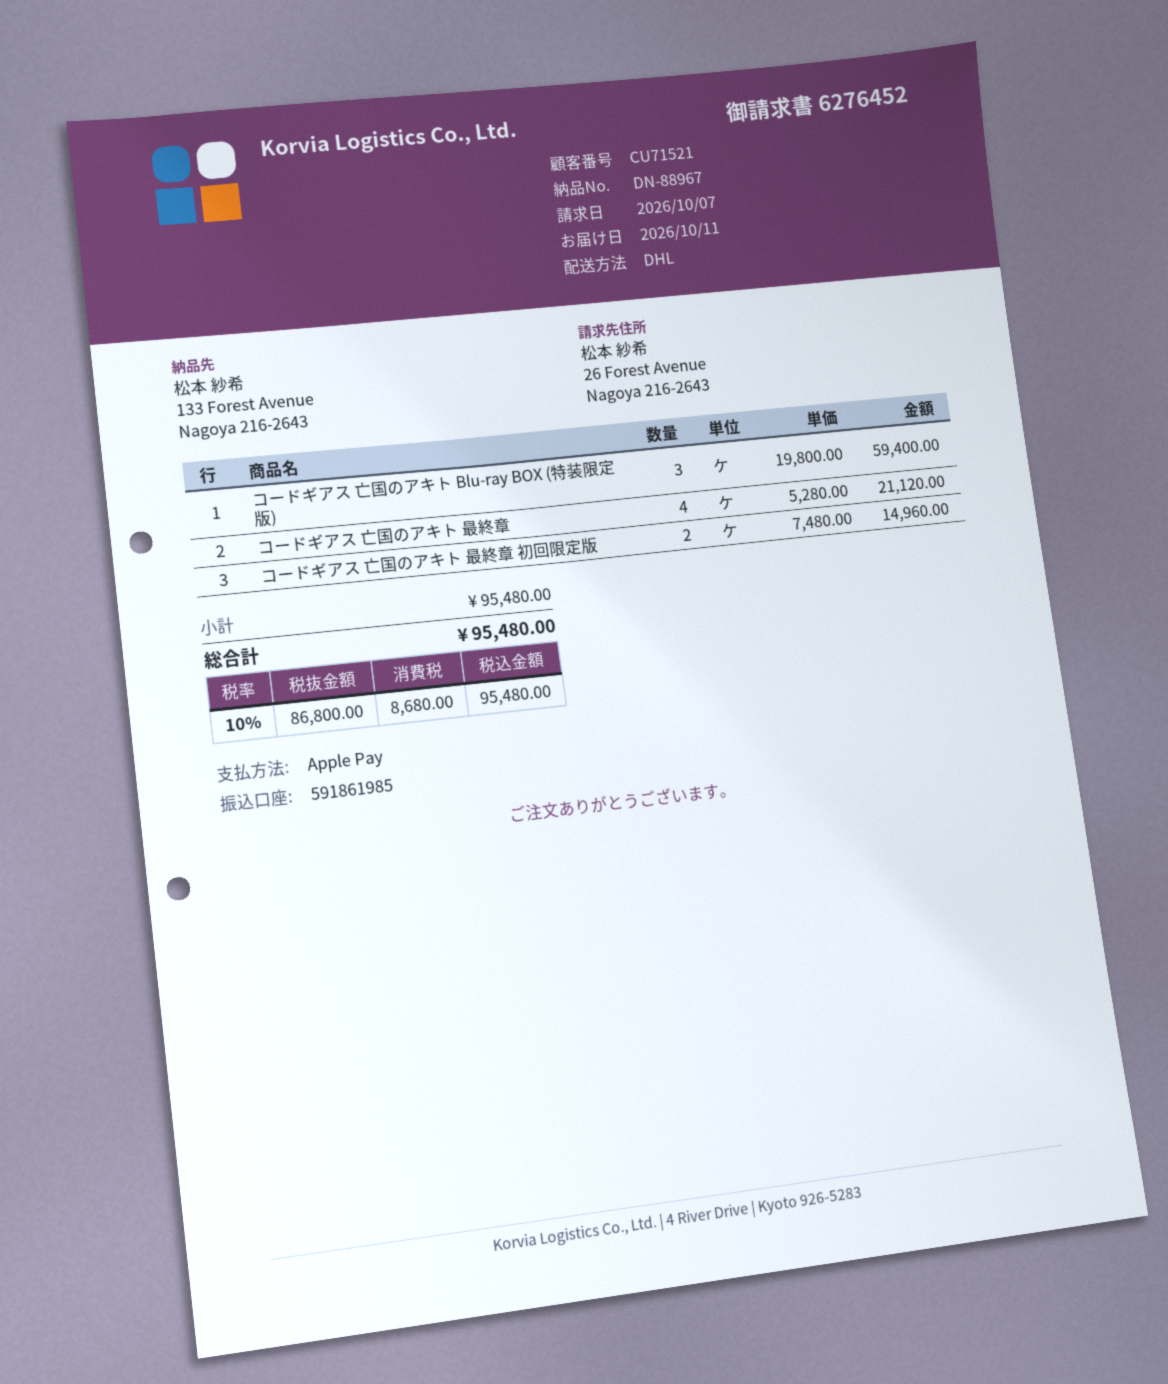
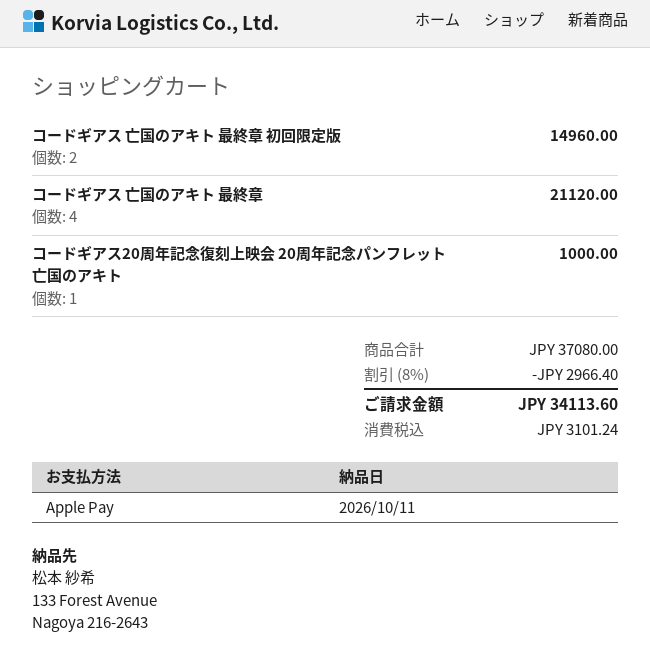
コードギアス 亡国のアキト Blu-ray BOX (特装限定版): 3 for 59400.00 -> none
コードギアス20周年記念復刻上映会 20周年記念パンフレット 亡国のアキト: none -> 1 for 1000.00
subtotal: 95480.00 -> 37080.00
discount: none -> 8% = 2966.40
tax: 8680.00 -> 3101.24
total: 95480.00 -> 34113.60

